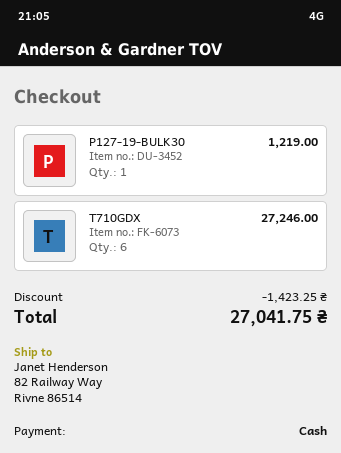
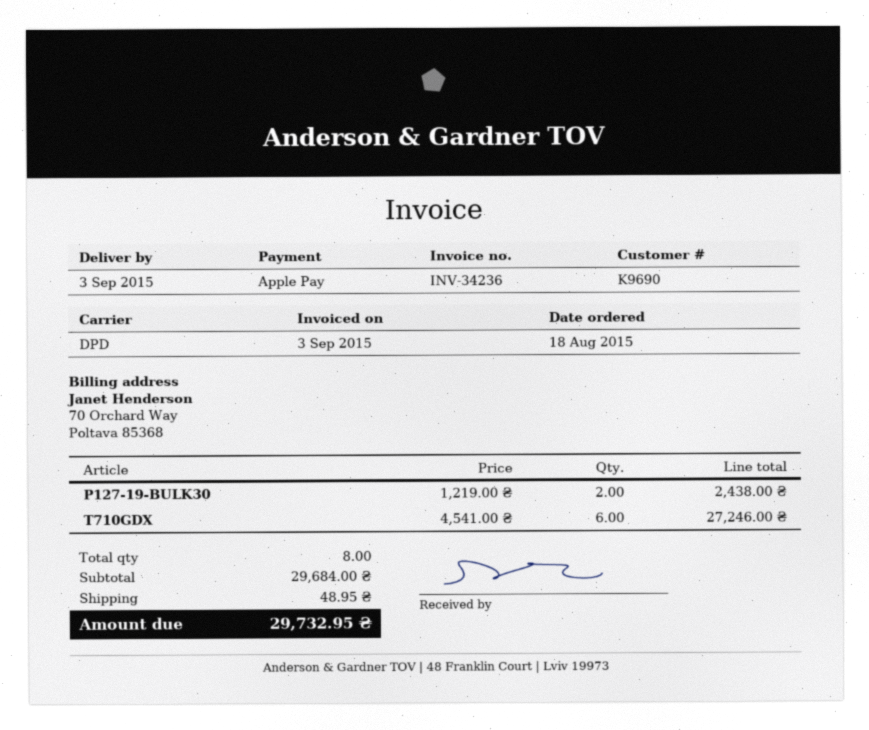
payment method: cash -> Apple Pay
P127-19-BULK30: 1 for 1219.00 -> 2 for 2438.00
discount: 1423.25 -> none
shipping: none -> 48.95
total: 27041.75 -> 29732.95

